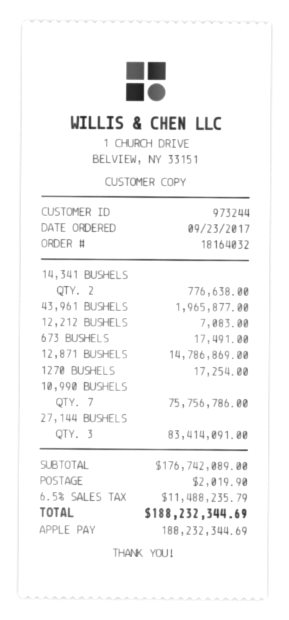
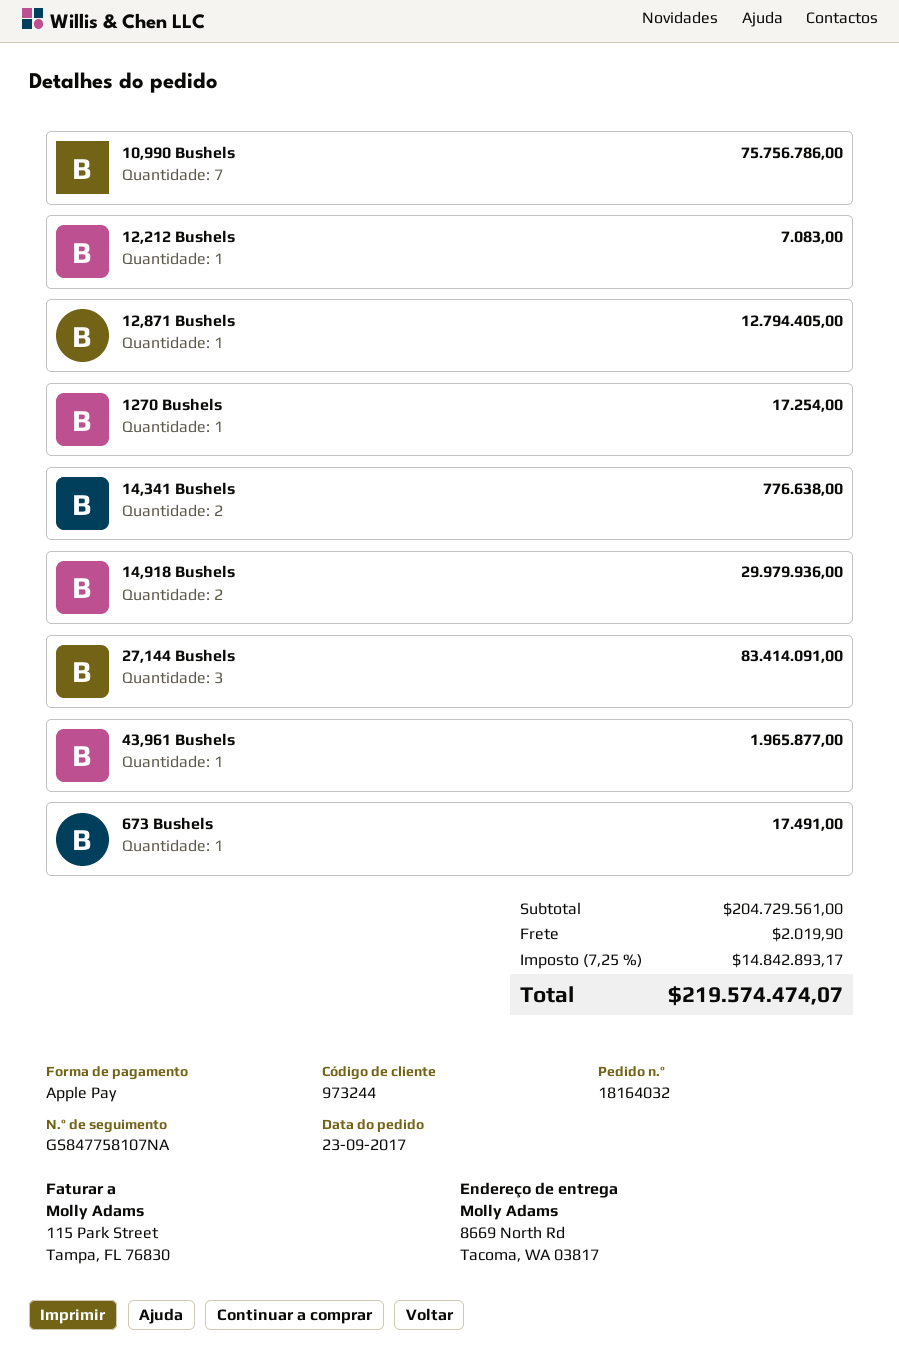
12,871 BUSHELS: 1 for 14786869.00 -> 1 for 12794405.00
14,918 Bushels: none -> 2 for 29979936.00
subtotal: 176742089.00 -> 204729561.00
tax: 6.5% = 11488235.79 -> 7.25% = 14842893.17
total: 188232344.69 -> 219574474.07

